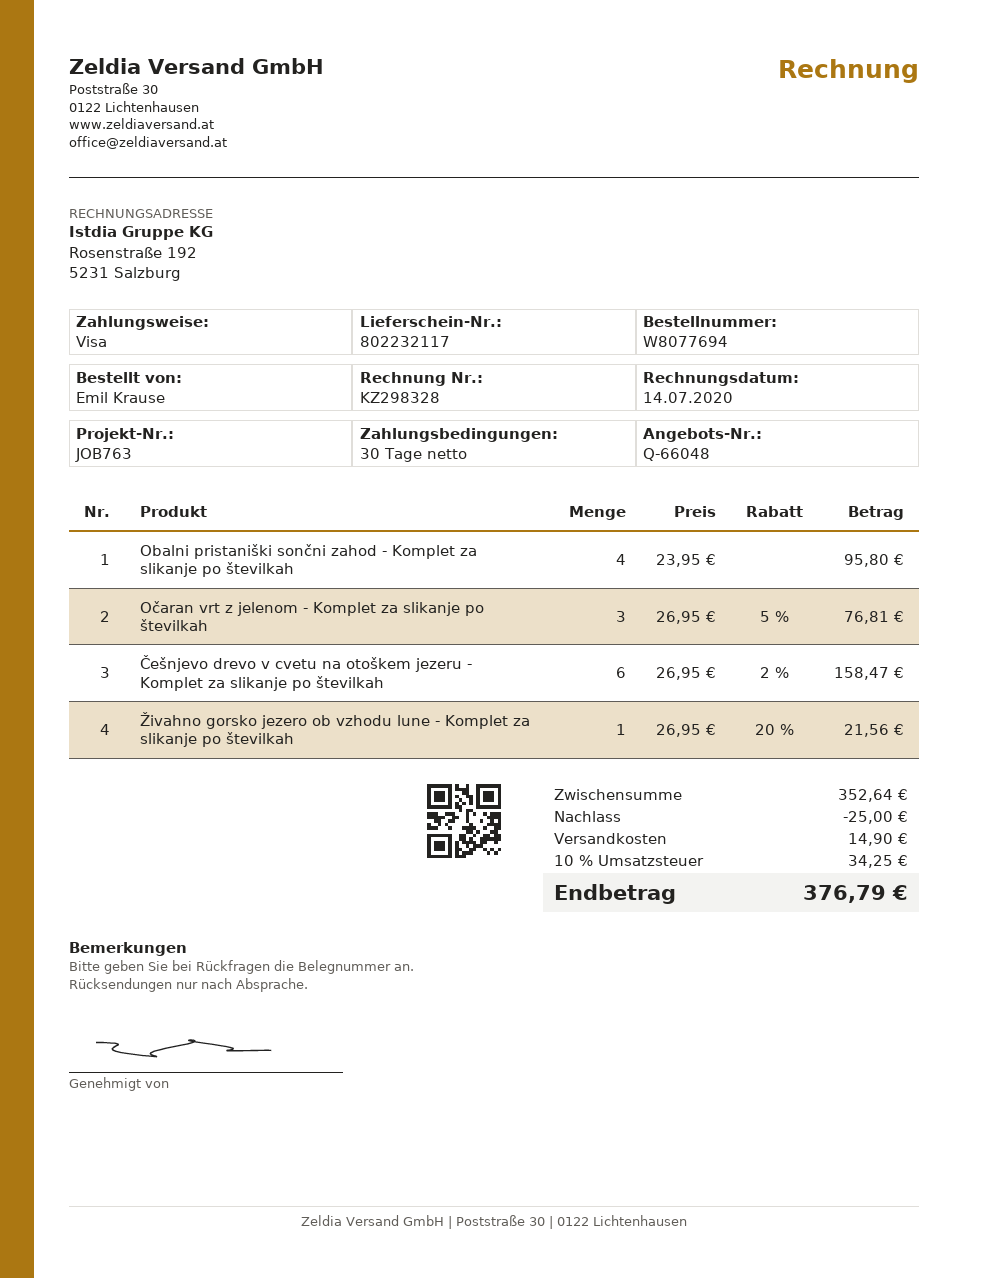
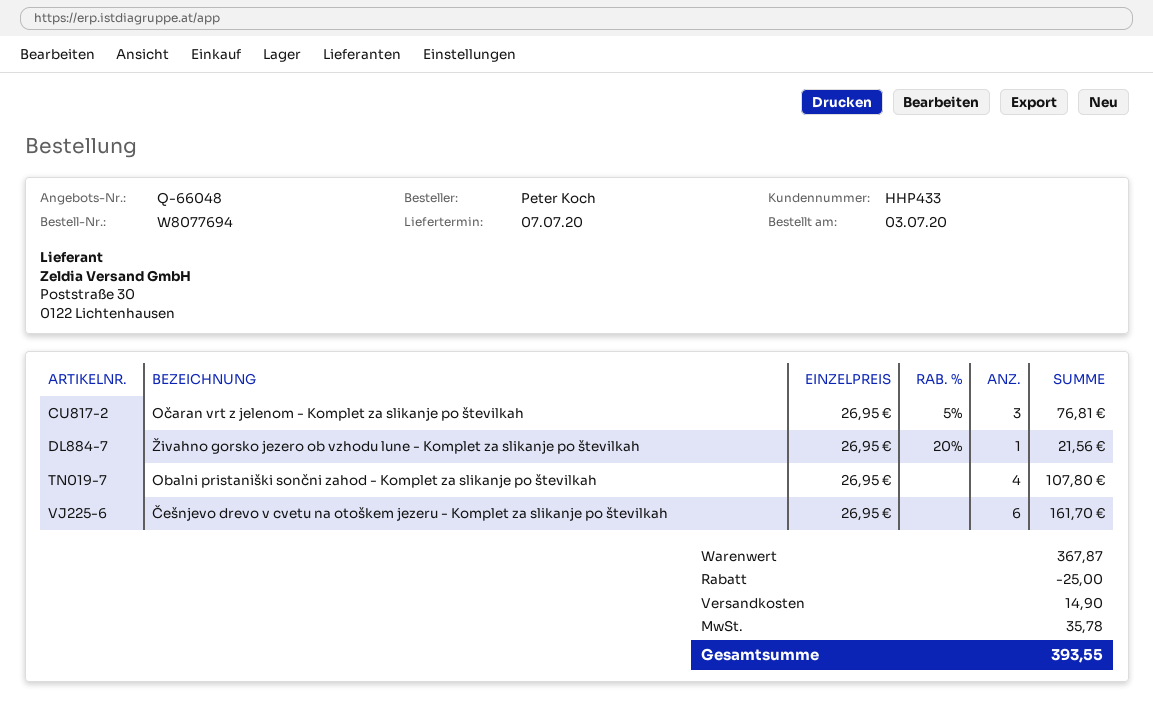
ordered by: Emil Krause -> Peter Koch
Obalni pristaniški sončni zahod - Komplet za slikanje po številkah: 4 x 23.95 = 95.80 -> 4 x 26.95 = 107.80
Češnjevo drevo v cvetu na otoškem jezeru - Komplet za slikanje po številkah: 6 x 26.95 - 2% = 158.47 -> 6 x 26.95 = 161.70
subtotal: 352.64 -> 367.87
tax: 34.25 -> 35.78
total: 376.79 -> 393.55

